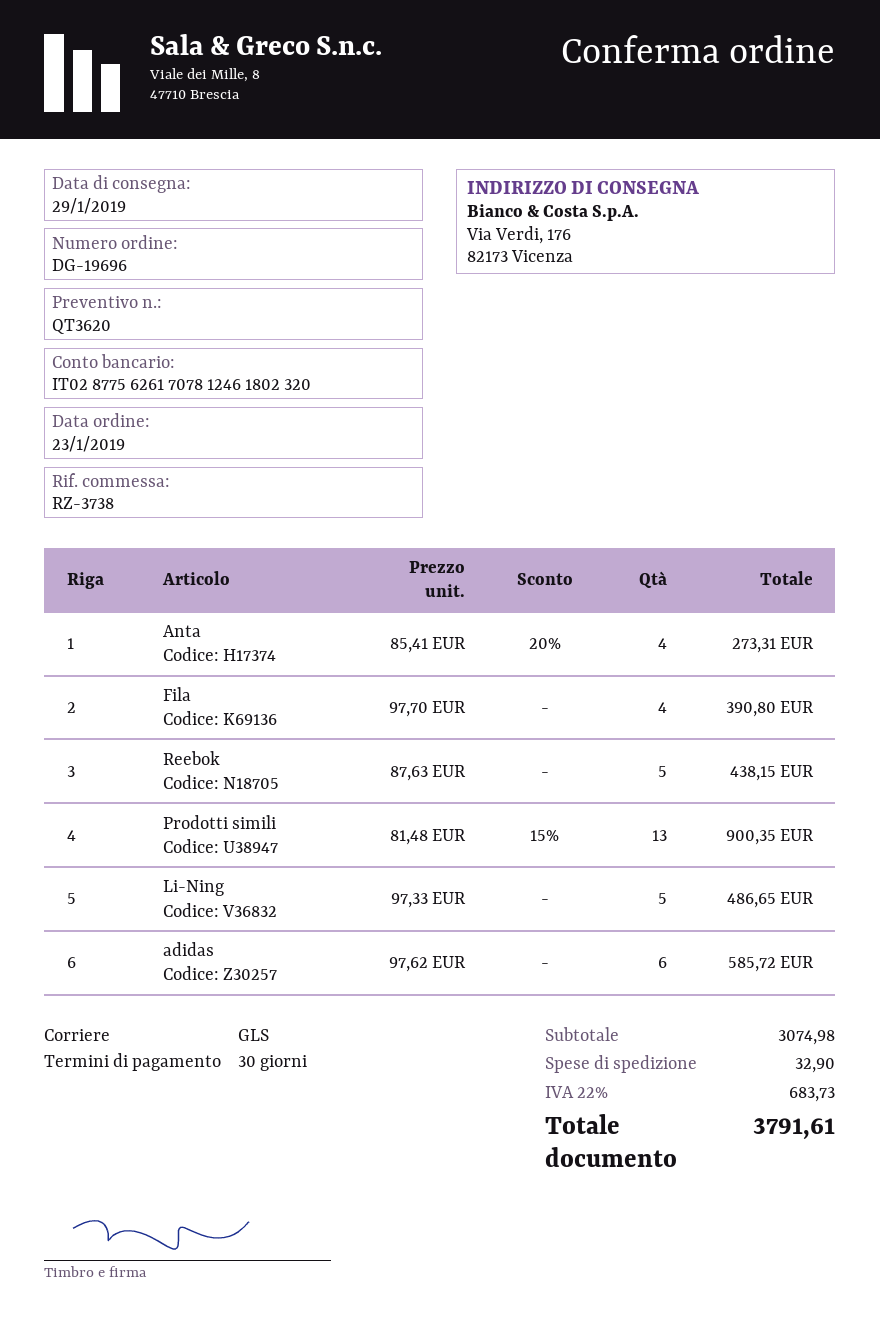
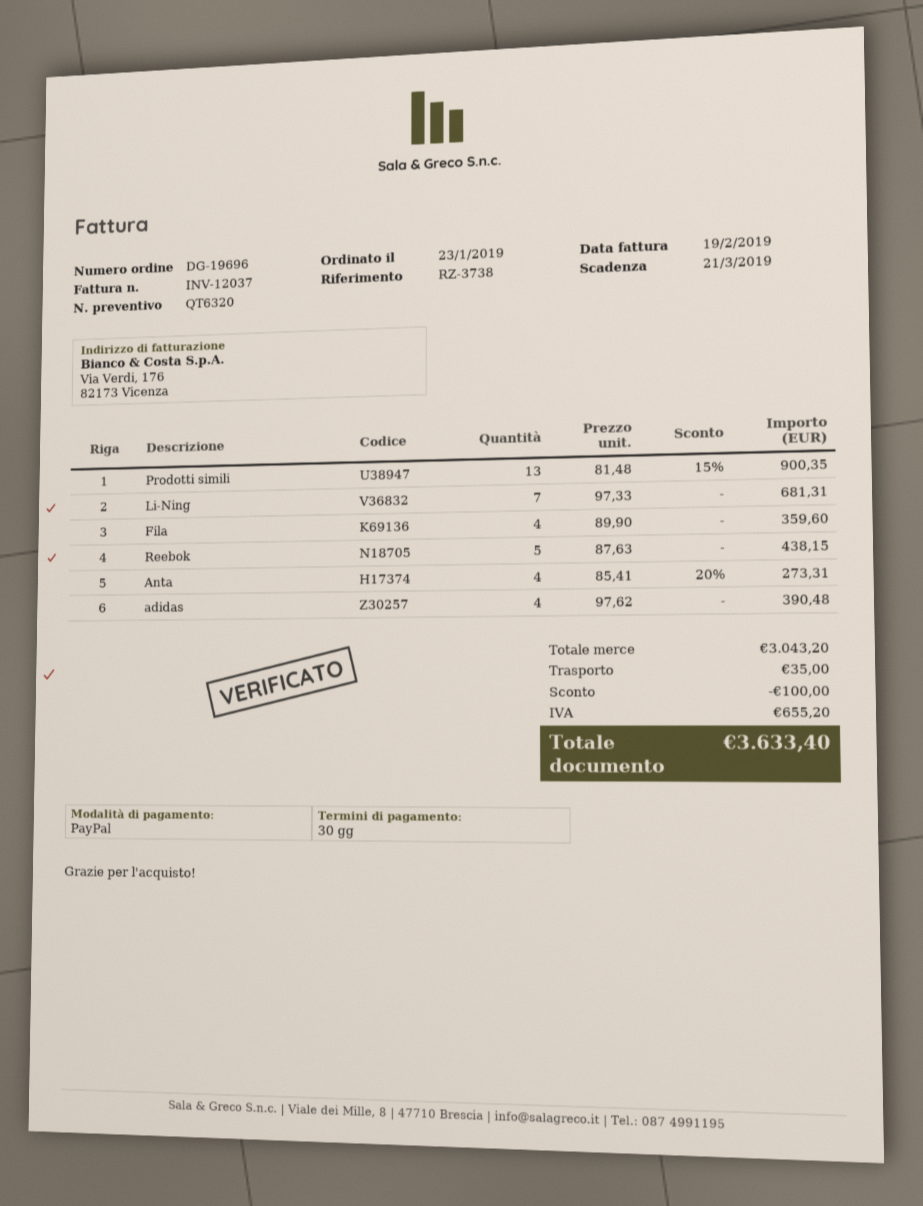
quote number: QT3620 -> QT6320
Fila: 4 x 97.70 = 390.80 -> 4 x 89.90 = 359.60
Li-Ning: 5 x 97.33 = 486.65 -> 7 x 97.33 = 681.31
adidas: 6 x 97.62 = 585.72 -> 4 x 97.62 = 390.48
subtotal: 3074.98 -> 3043.20
discount: none -> 100.00
shipping: 32.90 -> 35.00
tax: 683.73 -> 655.20
total: 3791.61 -> 3633.40

